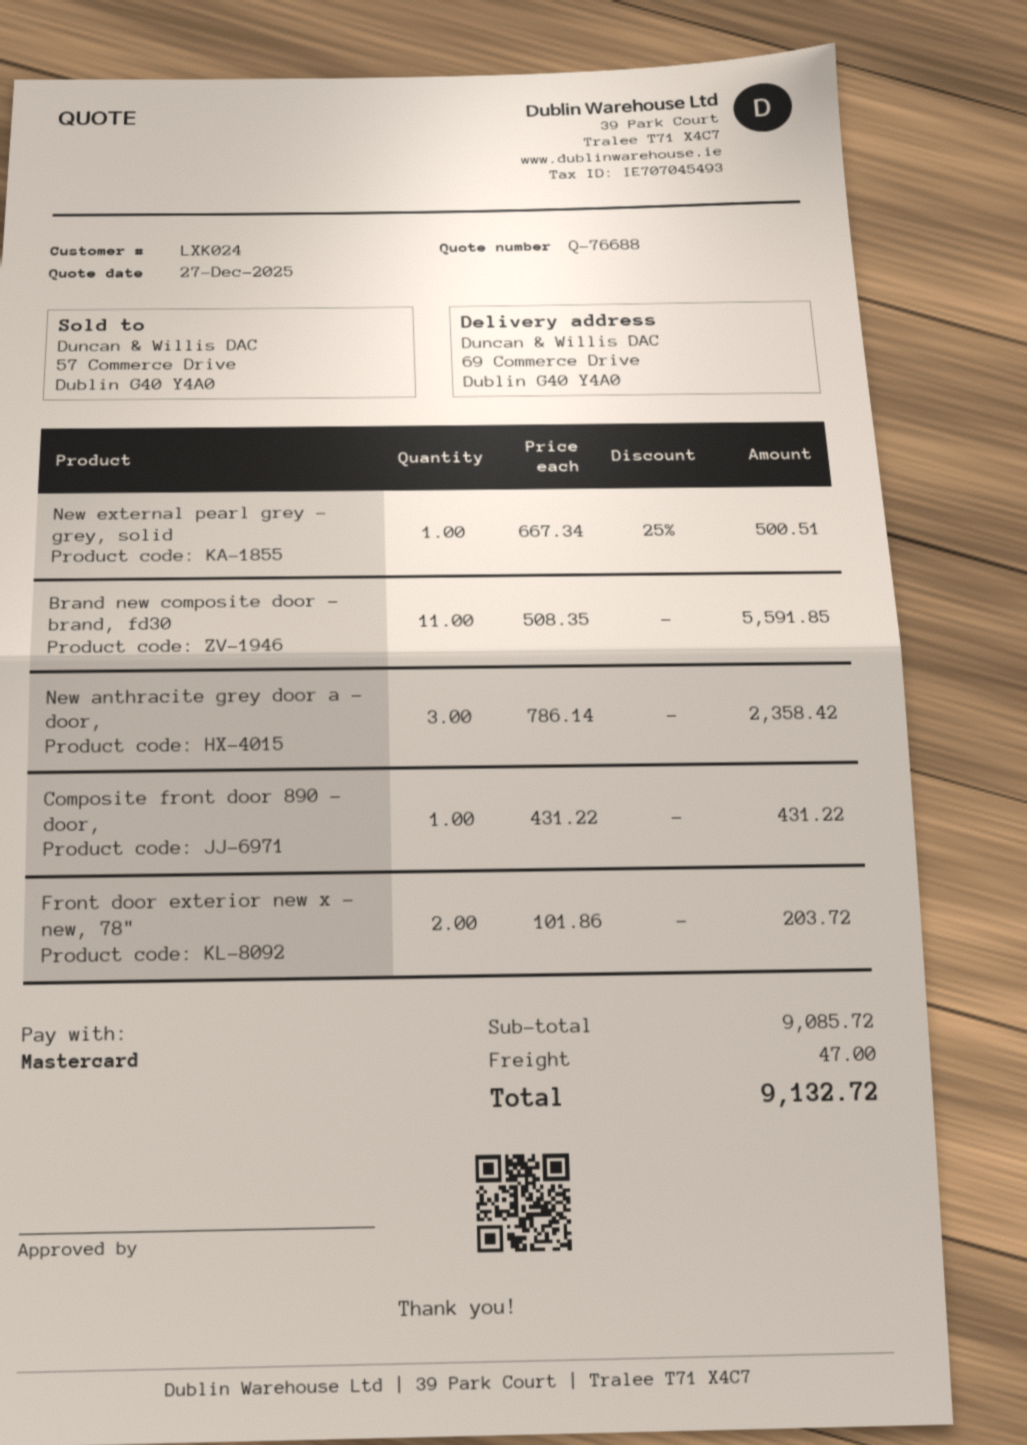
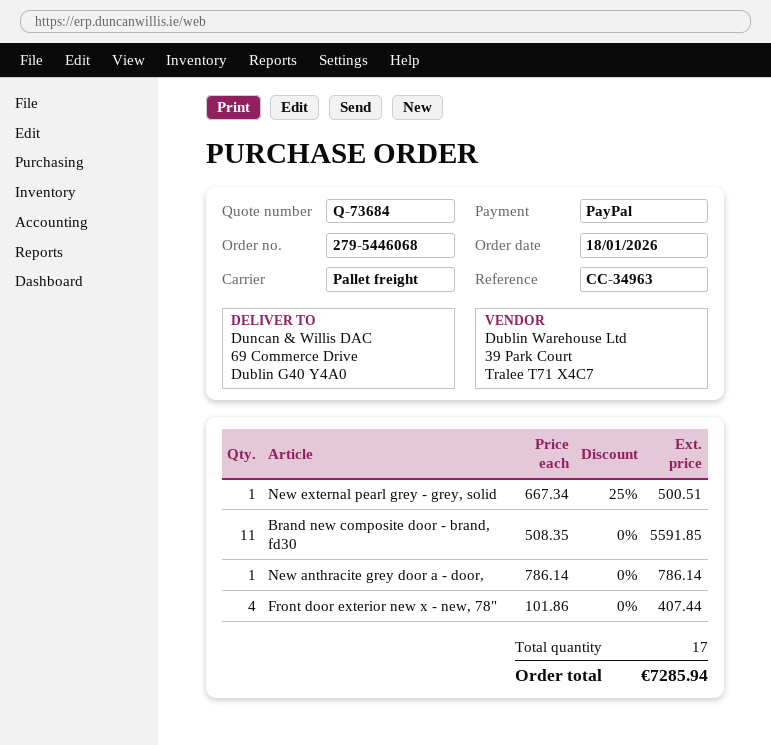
quote number: Q-76688 -> Q-73684
payment method: Mastercard -> PayPal
New anthracite grey door a - door,: 3 x 786.14 = 2358.42 -> 1 x 786.14 = 786.14
Composite front door 890 - door,: 1 x 431.22 = 431.22 -> none
Front door exterior new x - new, 78": 2 x 101.86 = 203.72 -> 4 x 101.86 = 407.44
shipping: 47.00 -> none
total: 9132.72 -> 7285.94

